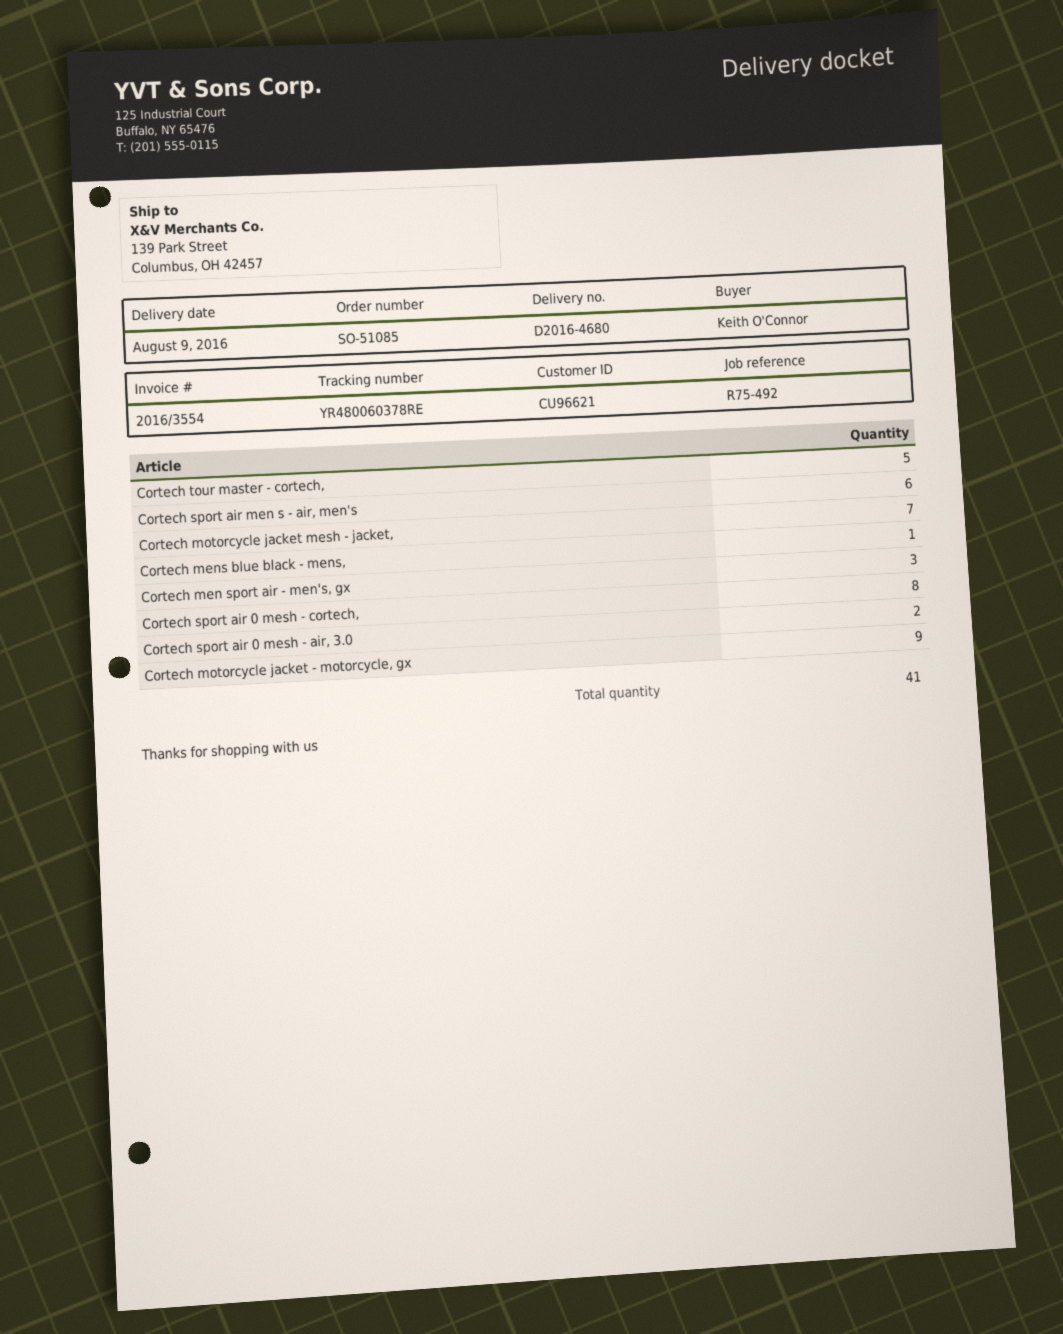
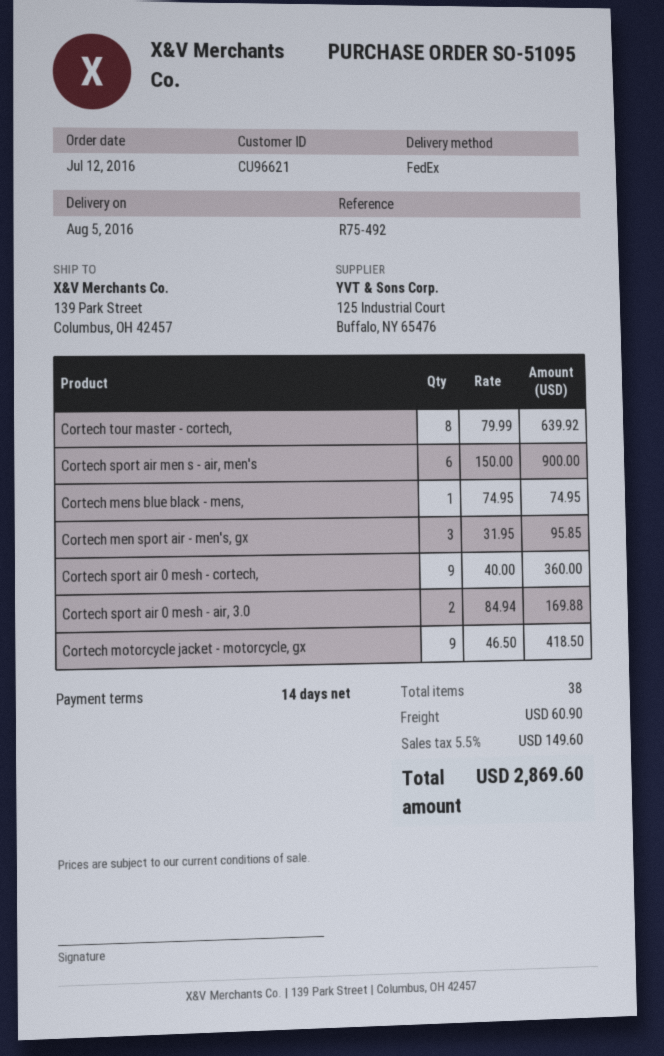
order number: SO-51085 -> SO-51095
delivery date: 2016-08-09 -> 2016-08-05
Cortech tour master - cortech,: 5 -> 8
Cortech motorcycle jacket mesh - jacket,: 7 -> none
Cortech sport air 0 mesh - cortech,: 8 -> 9
total quantity: 41 -> 38

